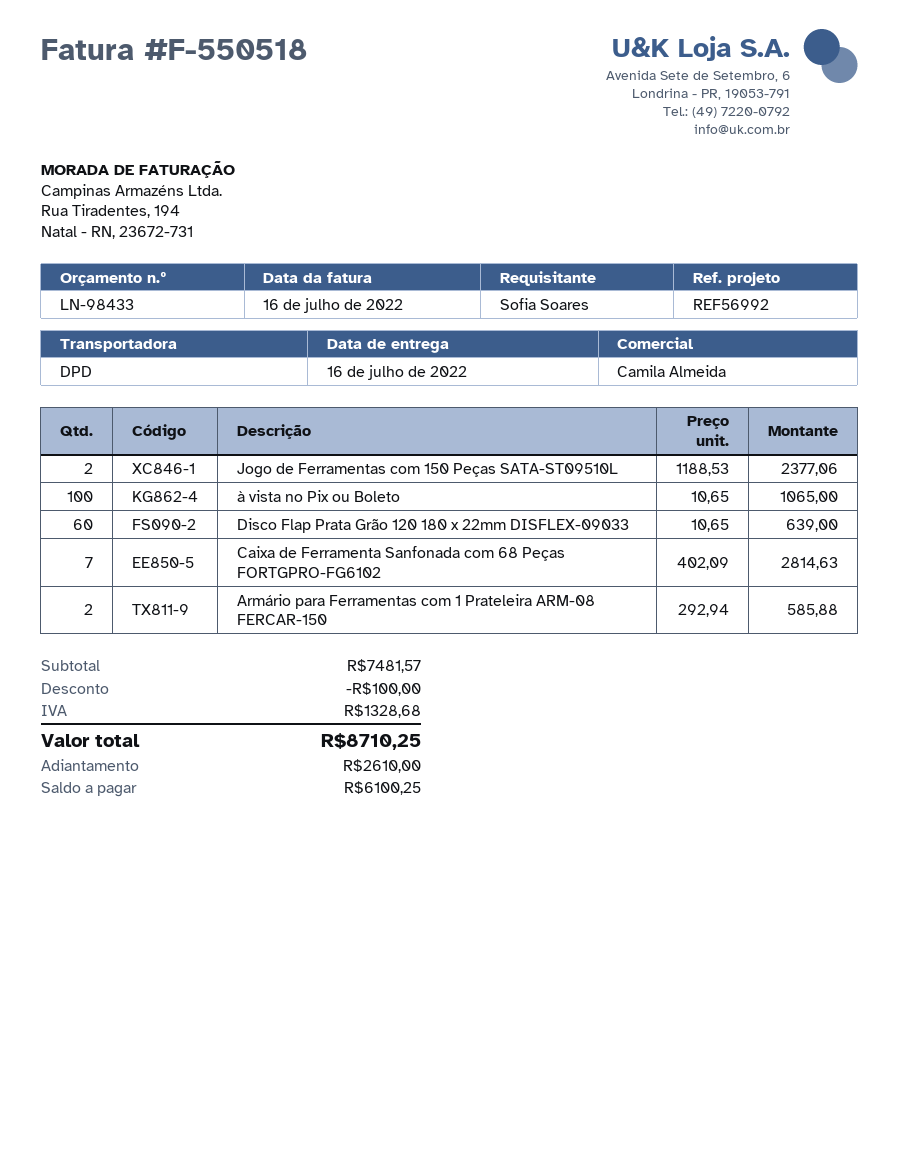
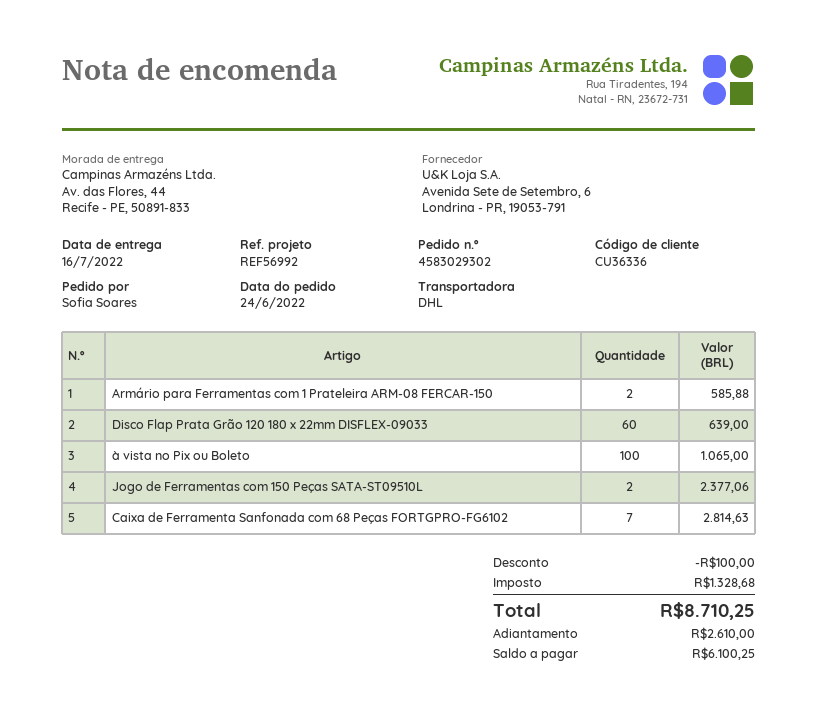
shipping method: DPD -> DHL

